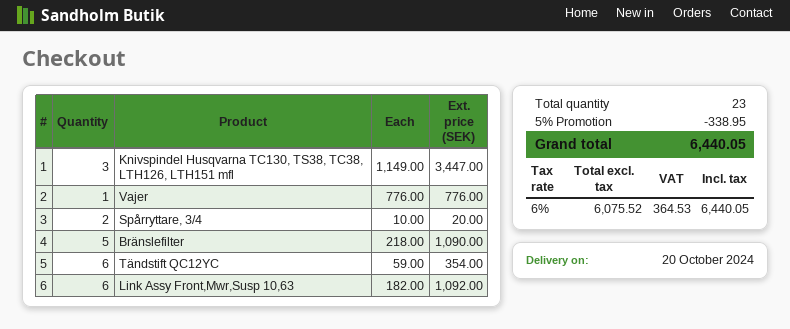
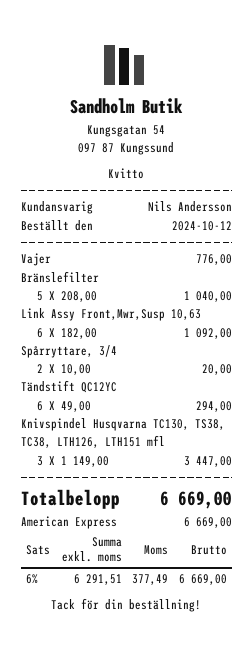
Bränslefilter: 5 x 218.00 = 1090.00 -> 5 x 208.00 = 1040.00
Tändstift QC12YC: 6 x 59.00 = 354.00 -> 6 x 49.00 = 294.00
discount: 5% = 338.95 -> none
net: 6075.52 -> 6291.51
tax: 6% = 364.53 -> 6% = 377.49
total: 6440.05 -> 6669.00

